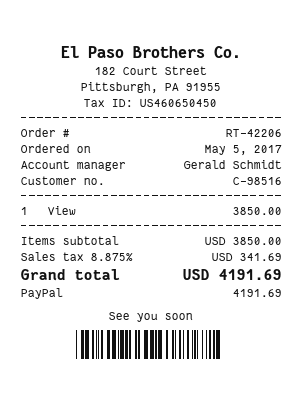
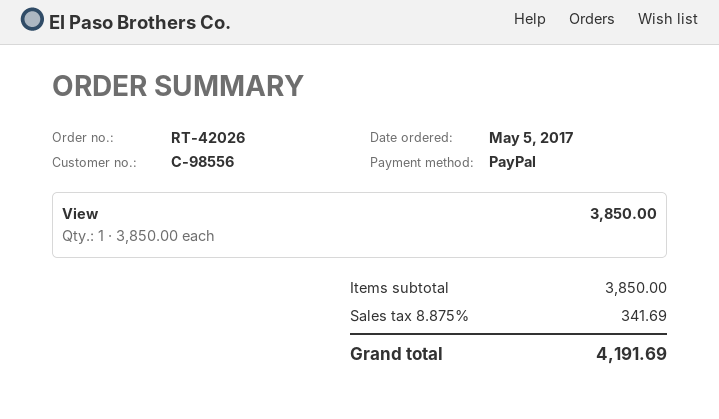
order number: RT-42206 -> RT-42026
customer number: C-98516 -> C-98556

